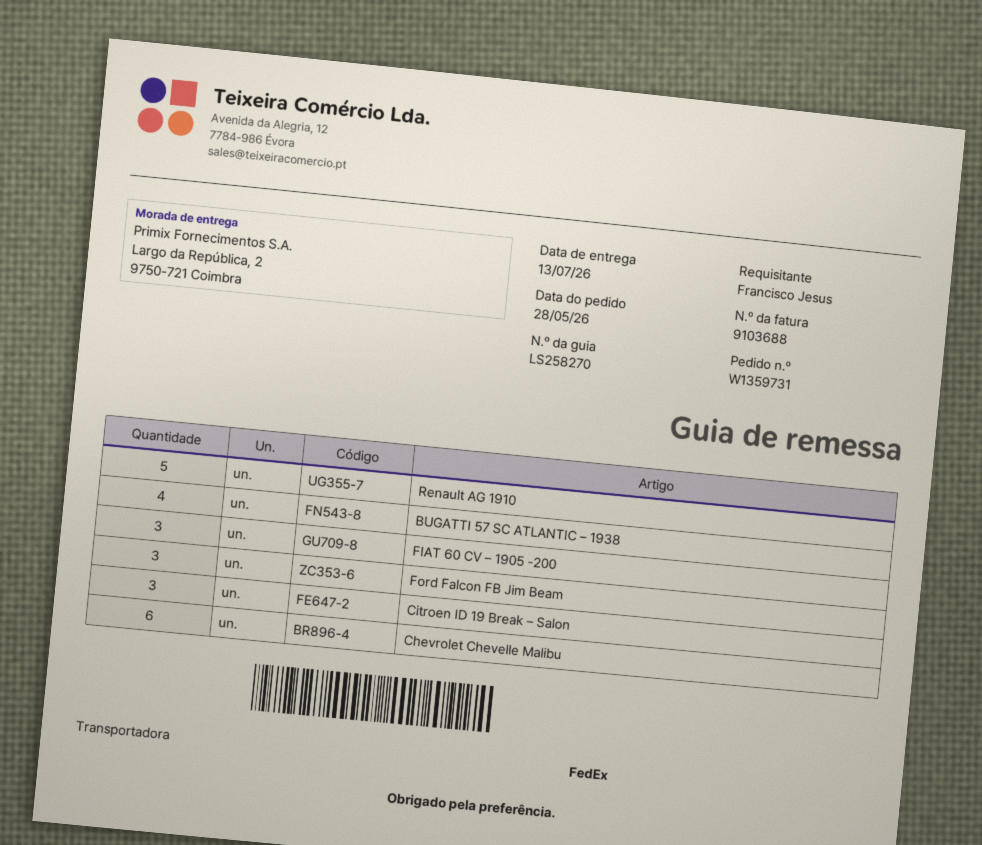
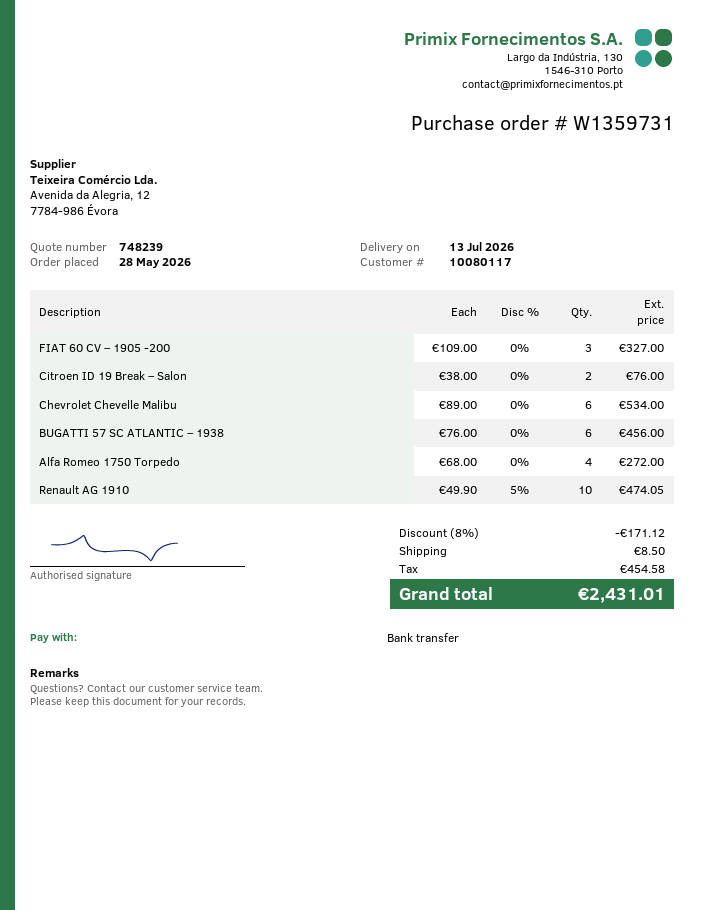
Renault AG 1910: 5 -> 10
BUGATTI 57 SC ATLANTIC – 1938: 4 -> 6
Ford Falcon FB Jim Beam: 3 -> none
Citroen ID 19 Break – Salon: 3 -> 2
Alfa Romeo 1750 Torpedo: none -> 4

